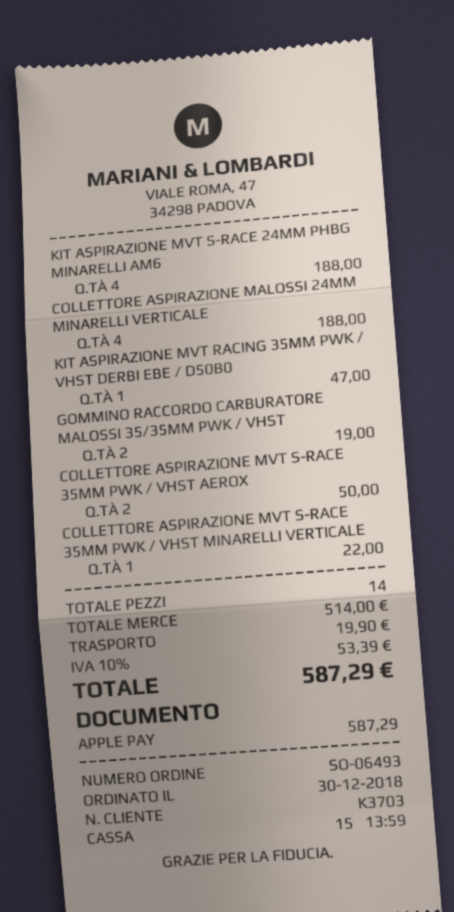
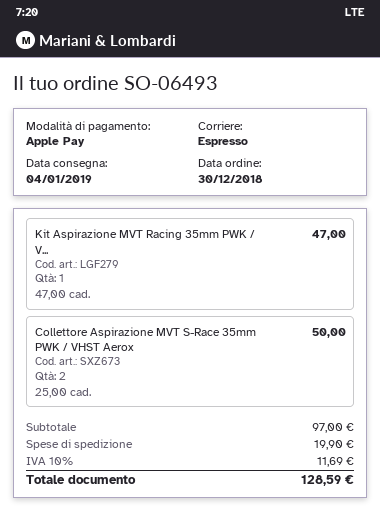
KIT ASPIRAZIONE MVT S-RACE 24MM PHBG MINARELLI AM6: 4 for 188.00 -> none
COLLETTORE ASPIRAZIONE MALOSSI 24MM MINARELLI VERTICALE: 4 for 188.00 -> none
GOMMINO RACCORDO CARBURATORE MALOSSI 35/35MM PWK / VHST: 2 for 19.00 -> none
COLLETTORE ASPIRAZIONE MVT S-RACE 35MM PWK / VHST MINARELLI VERTICALE: 1 for 22.00 -> none
subtotal: 514.00 -> 97.00
tax: 10% = 53.39 -> 10% = 11.69
total: 587.29 -> 128.59

